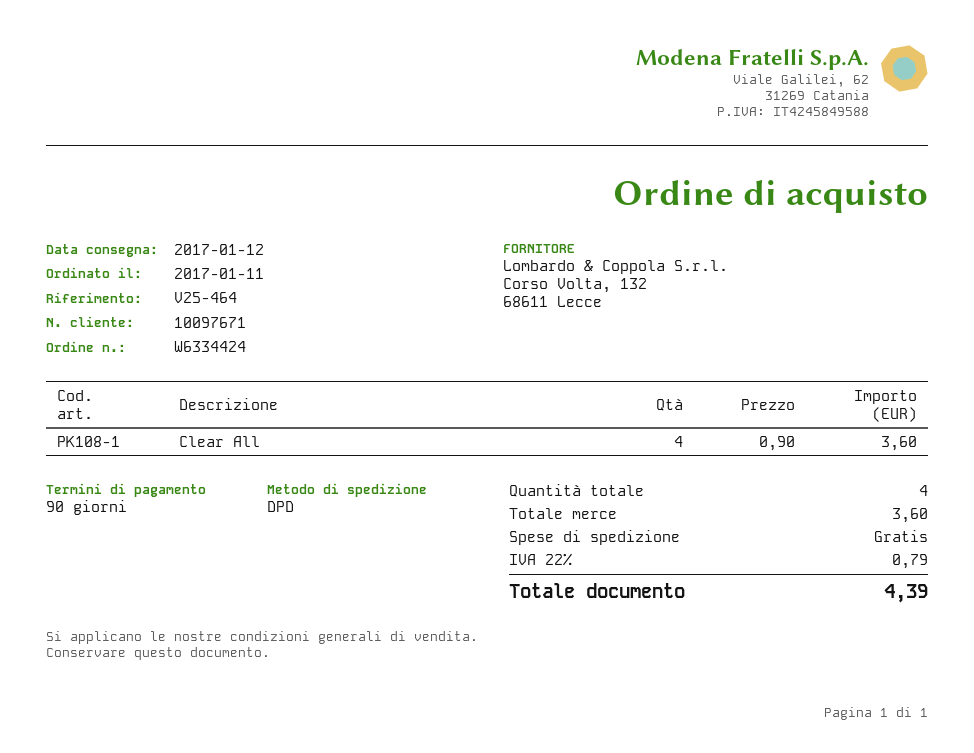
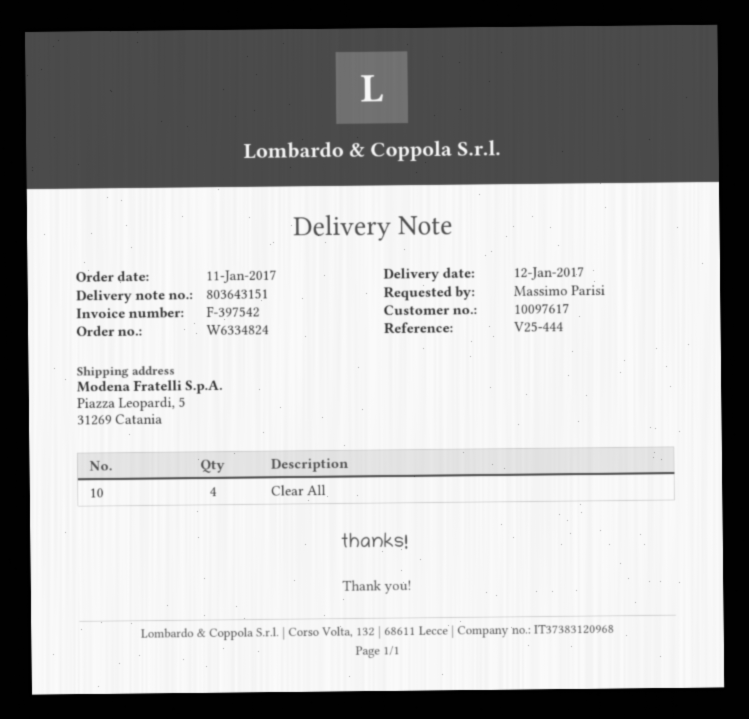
order number: W6334424 -> W6334824
customer number: 10097671 -> 10097617
reference: V25-464 -> V25-444

